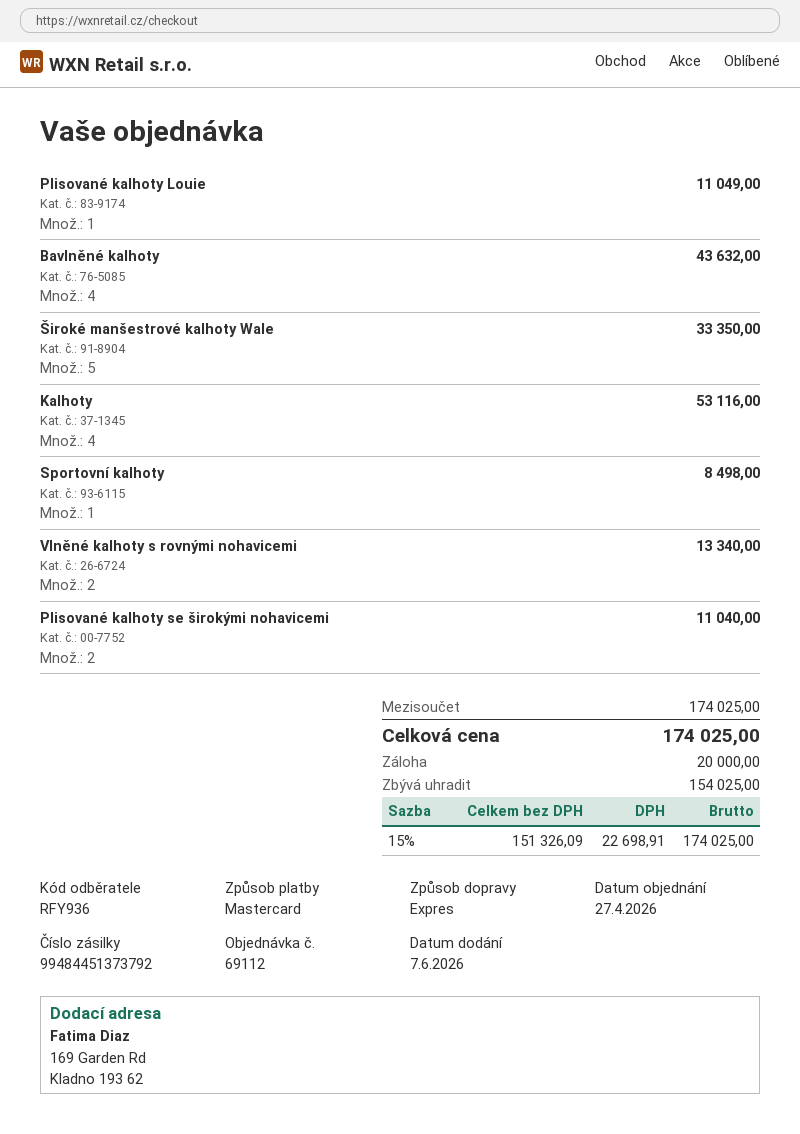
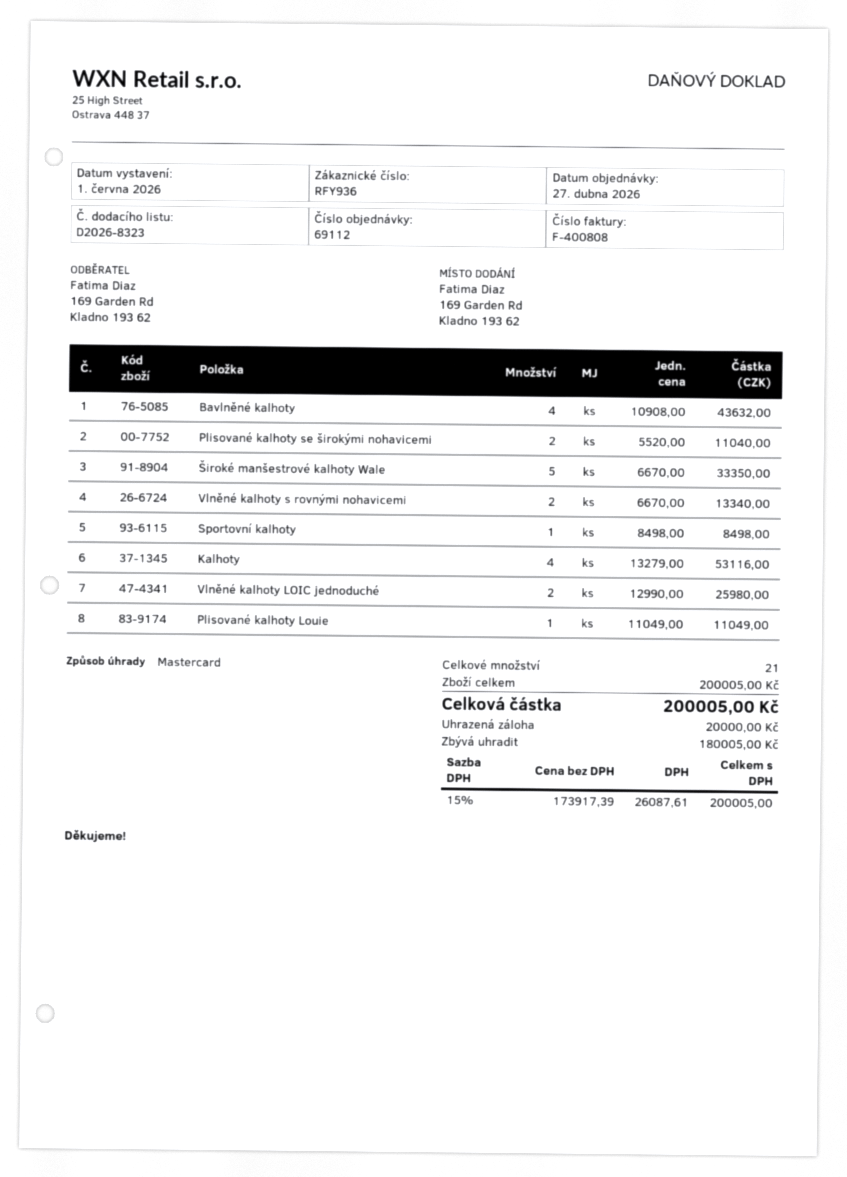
Vlněné kalhoty LOIC jednoduché: none -> 2 for 25980.00
subtotal: 174025.00 -> 200005.00
net: 151326.09 -> 173917.39
tax: 15% = 22698.91 -> 15% = 26087.61
total: 174025.00 -> 200005.00
balance: 154025.00 -> 180005.00

